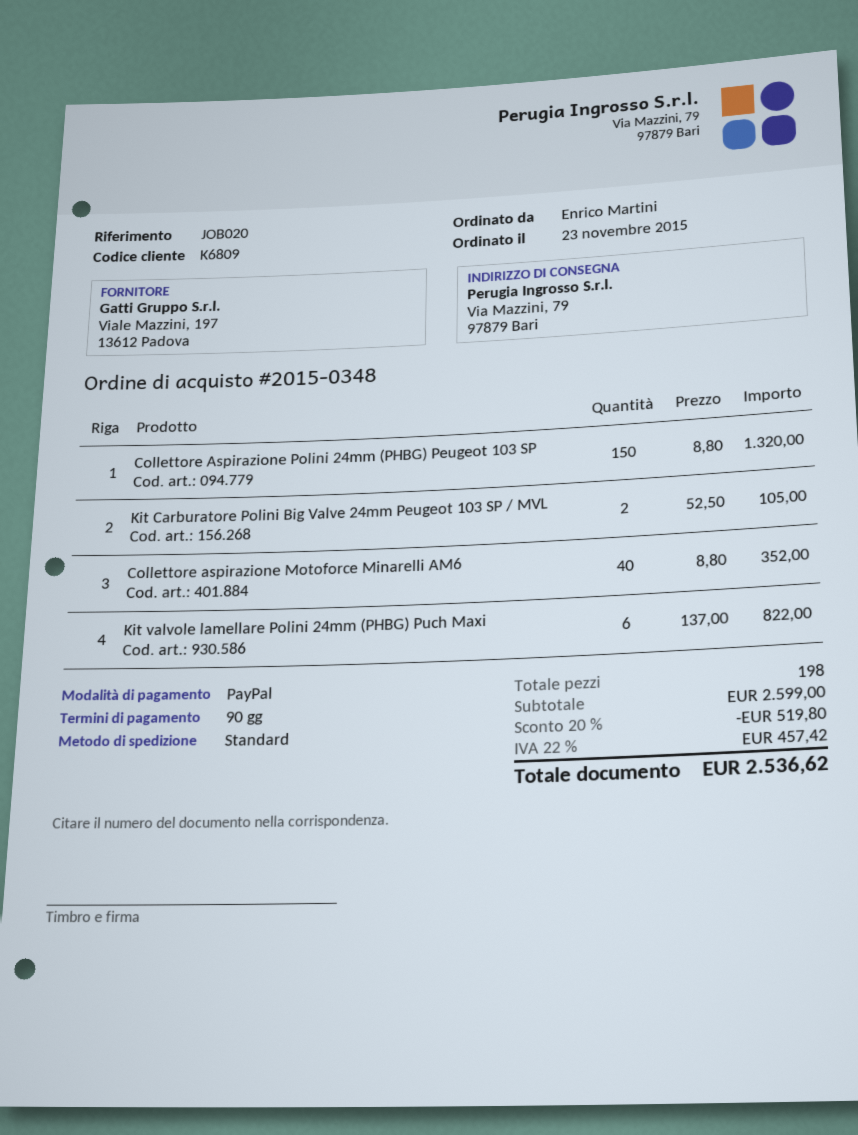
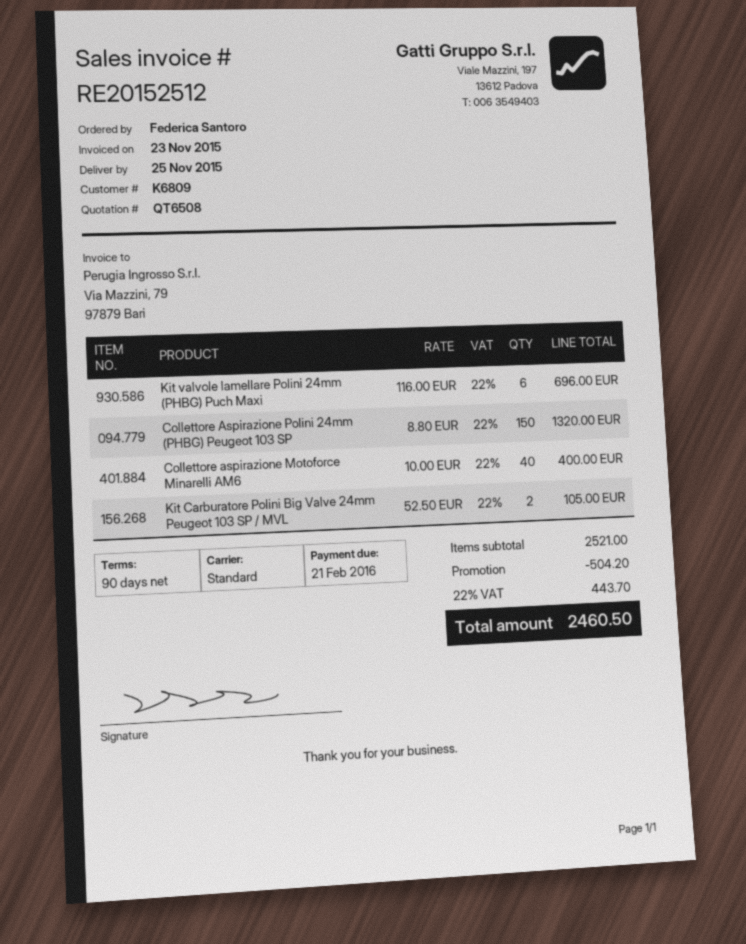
ordered by: Enrico Martini -> Federica Santoro
Collettore aspirazione Motoforce Minarelli AM6: 40 x 8.80 = 352.00 -> 40 x 10.00 = 400.00
Kit valvole lamellare Polini 24mm (PHBG) Puch Maxi: 6 x 137.00 = 822.00 -> 6 x 116.00 = 696.00
subtotal: 2599.00 -> 2521.00
discount: 519.80 -> 504.20
tax: 22% = 457.42 -> 22% = 443.70
total: 2536.62 -> 2460.50

